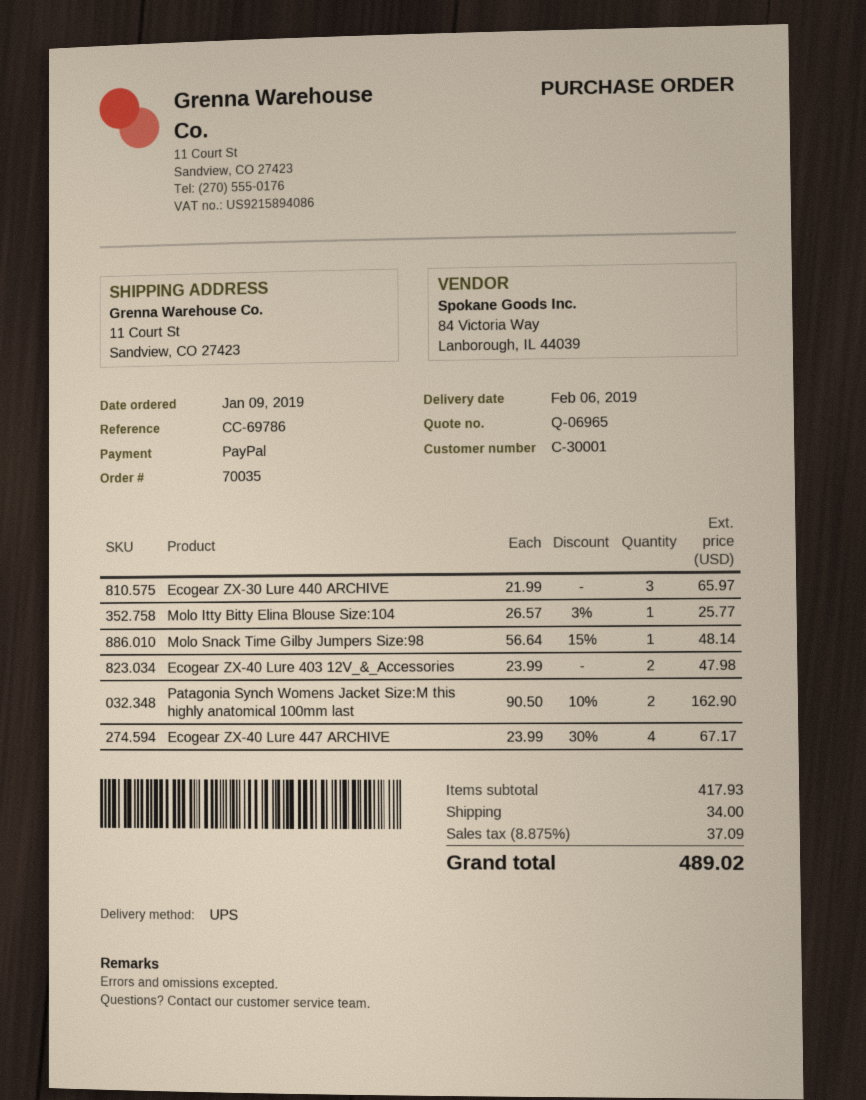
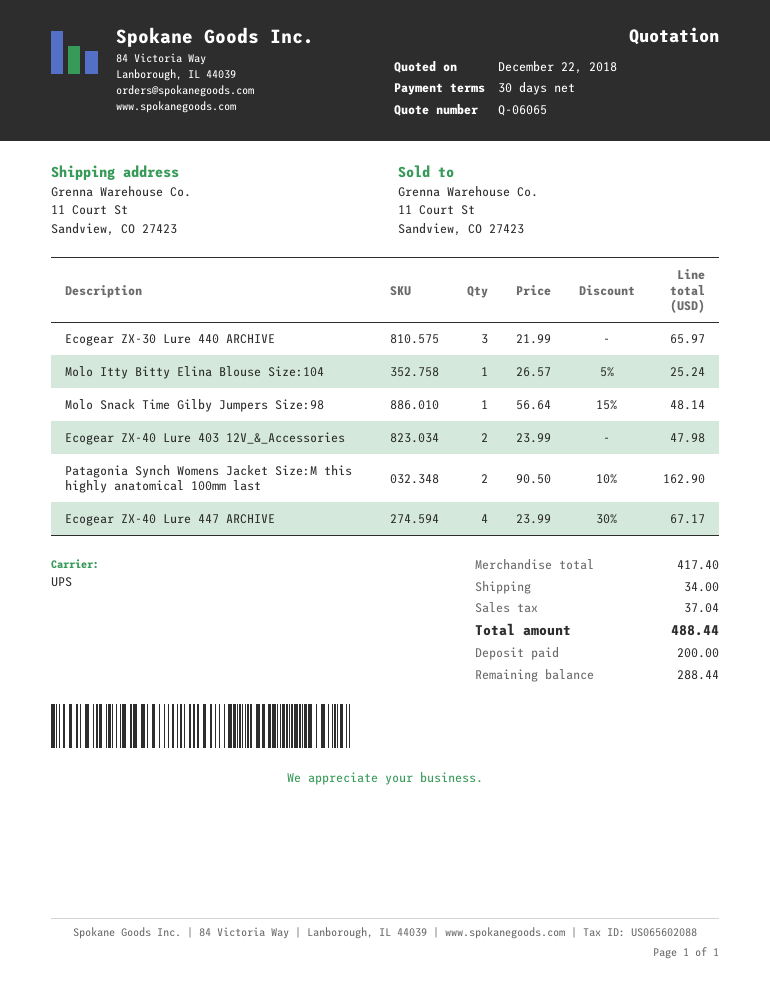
quote number: Q-06965 -> Q-06065
Molo Itty Bitty Elina Blouse Size:104: 1 x 26.57 - 3% = 25.77 -> 1 x 26.57 - 5% = 25.24
subtotal: 417.93 -> 417.40
tax: 37.09 -> 37.04
total: 489.02 -> 488.44

